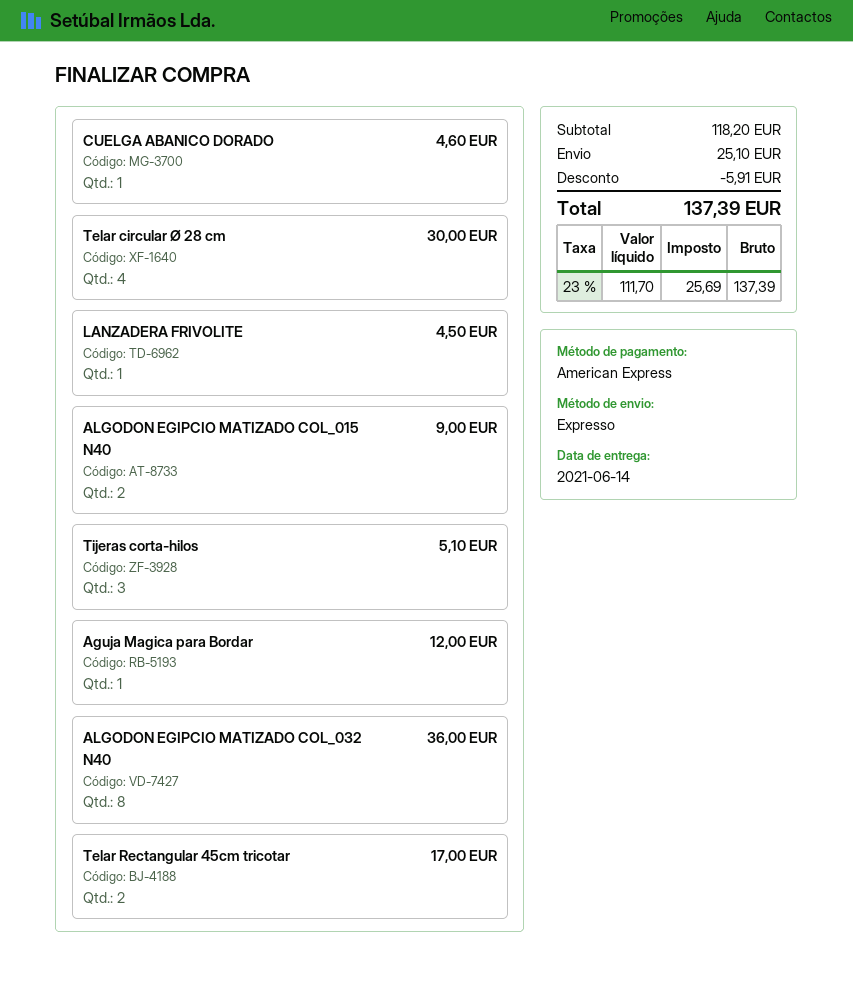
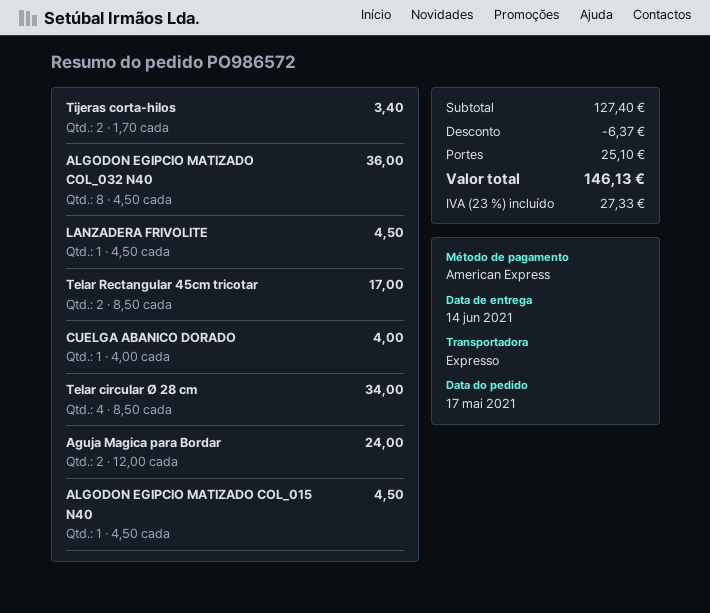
CUELGA ABANICO DORADO: 1 for 4.60 -> 1 for 4.00
Telar circular Ø 28 cm: 4 for 30.00 -> 4 for 34.00
ALGODON EGIPCIO MATIZADO COL_015 N40: 2 for 9.00 -> 1 for 4.50
Tijeras corta-hilos: 3 for 5.10 -> 2 for 3.40
Aguja Magica para Bordar: 1 for 12.00 -> 2 for 24.00
subtotal: 118.20 -> 127.40
discount: 5.91 -> 6.37
tax: 23% = 25.69 -> 23% = 27.33
total: 137.39 -> 146.13

